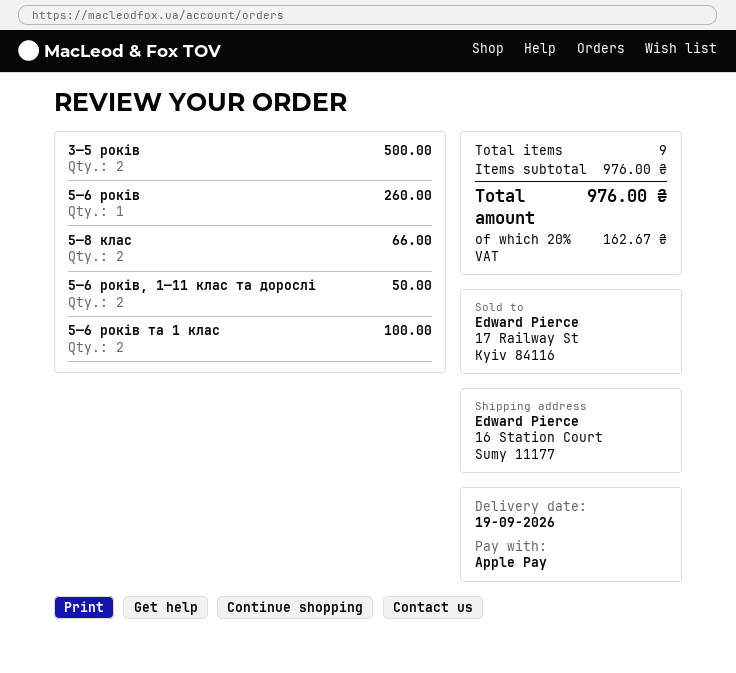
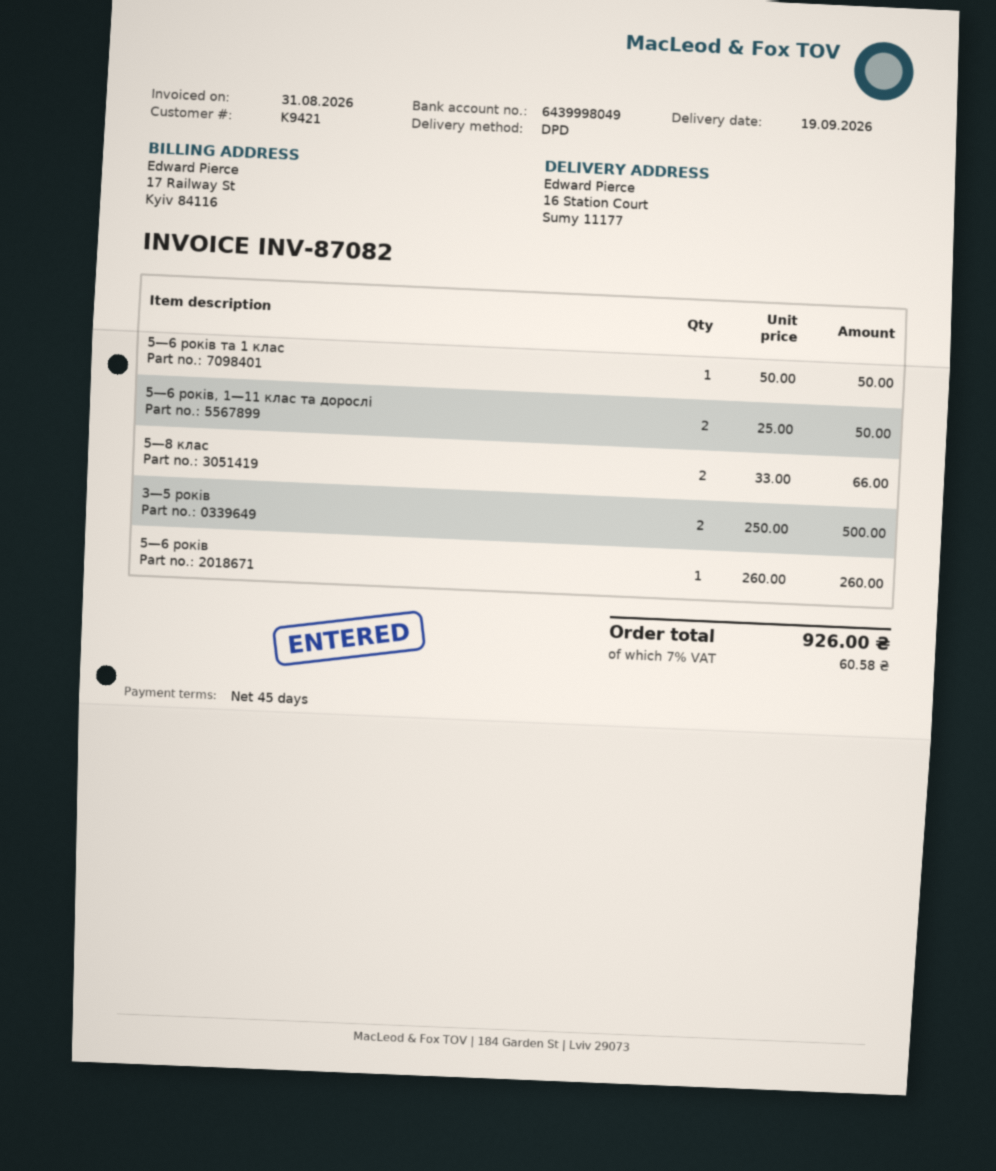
5—6 років та 1 клас: 2 for 100.00 -> 1 for 50.00
tax: 20% = 162.67 -> 7% = 60.58
total: 976.00 -> 926.00

